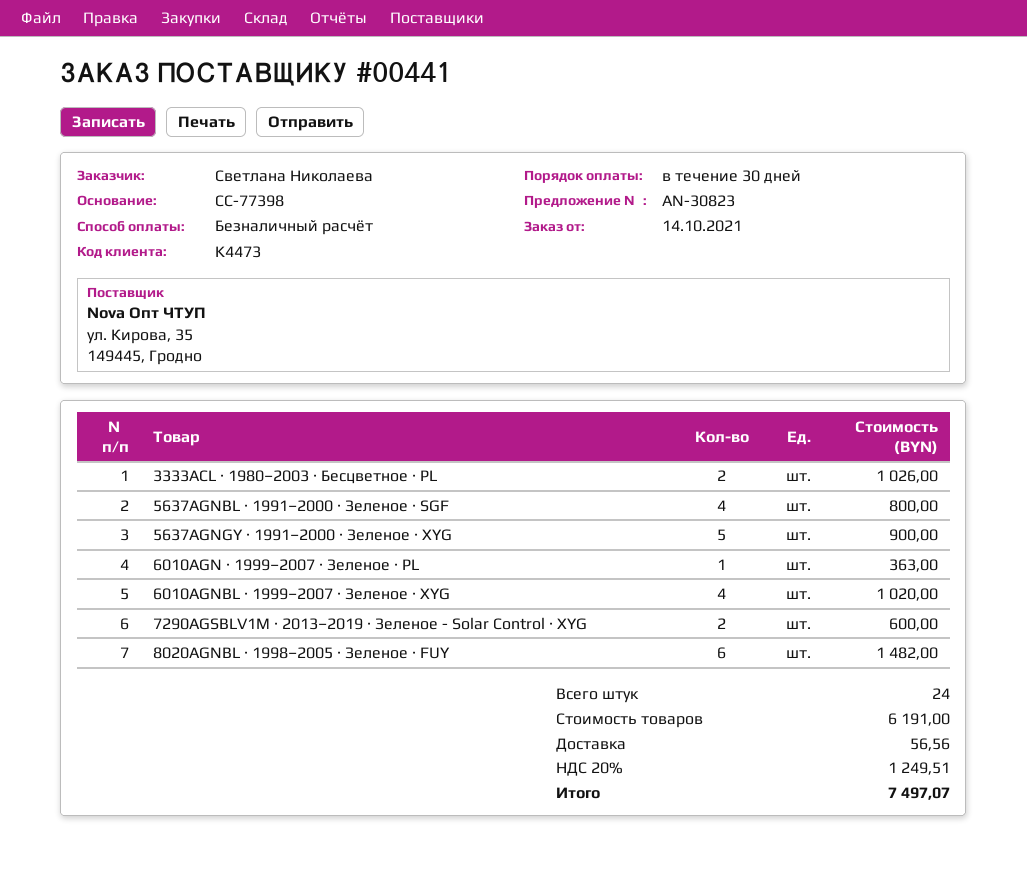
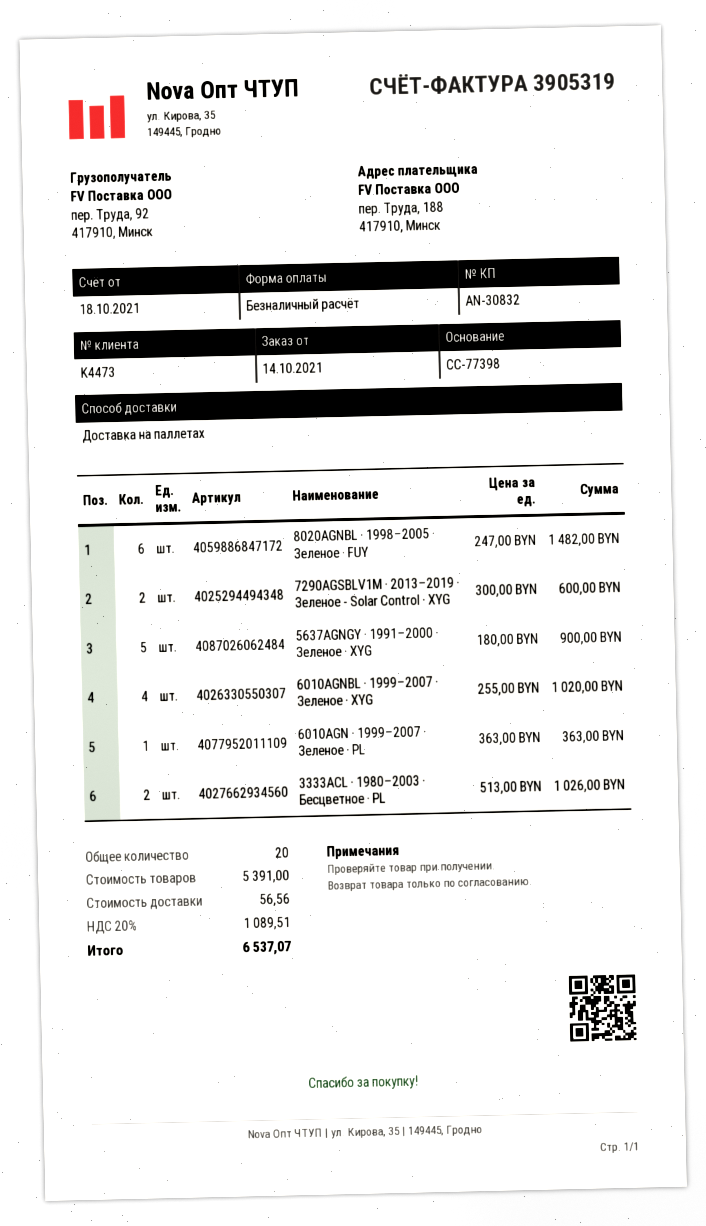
quote number: AN-30823 -> AN-30832
5637AGNBL · 1991–2000 · Зеленое · SGF: 4 for 800.00 -> none
total quantity: 24 -> 20
subtotal: 6191.00 -> 5391.00
tax: 20% = 1249.51 -> 20% = 1089.51
total: 7497.07 -> 6537.07

